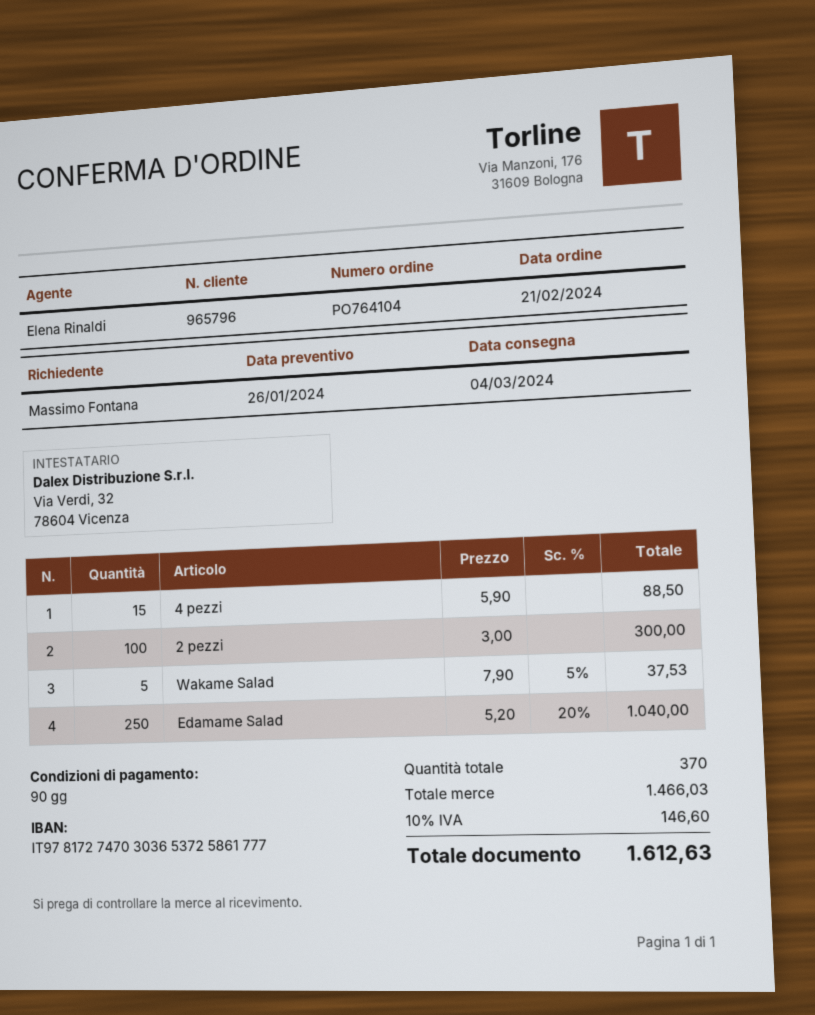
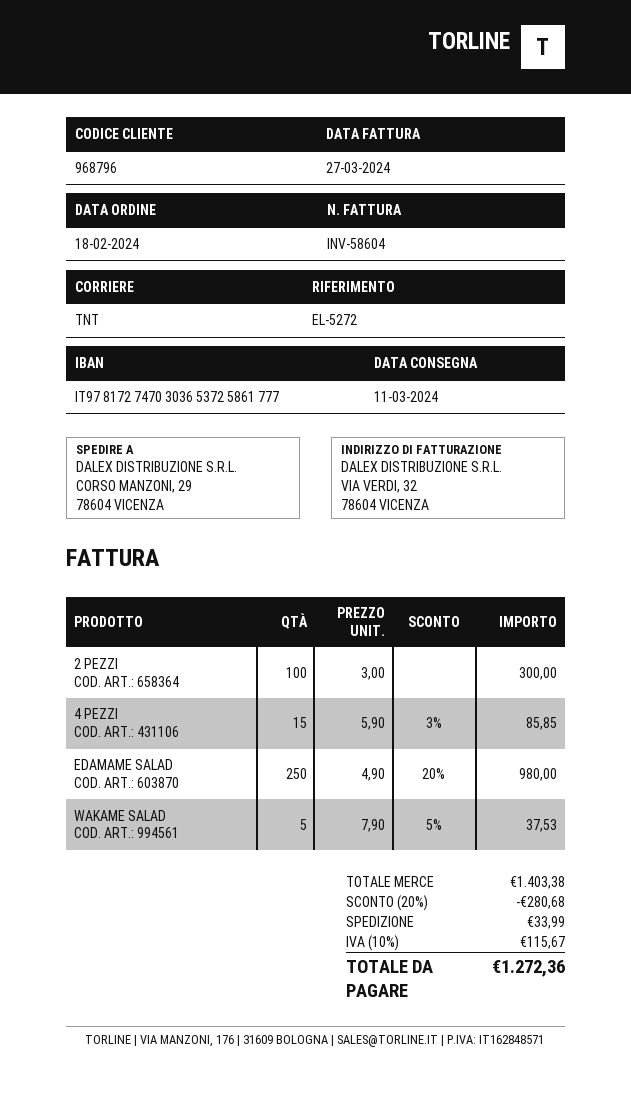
order date: 2024-02-21 -> 2024-02-18
delivery date: 2024-03-04 -> 2024-03-11
customer number: 965796 -> 968796
4 pezzi: 15 x 5.90 = 88.50 -> 15 x 5.90 - 3% = 85.85
Edamame Salad: 250 x 5.20 - 20% = 1040.00 -> 250 x 4.90 - 20% = 980.00
subtotal: 1466.03 -> 1403.38
discount: none -> 20% = 280.68
shipping: none -> 33.99
tax: 10% = 146.60 -> 10% = 115.67
total: 1612.63 -> 1272.36

